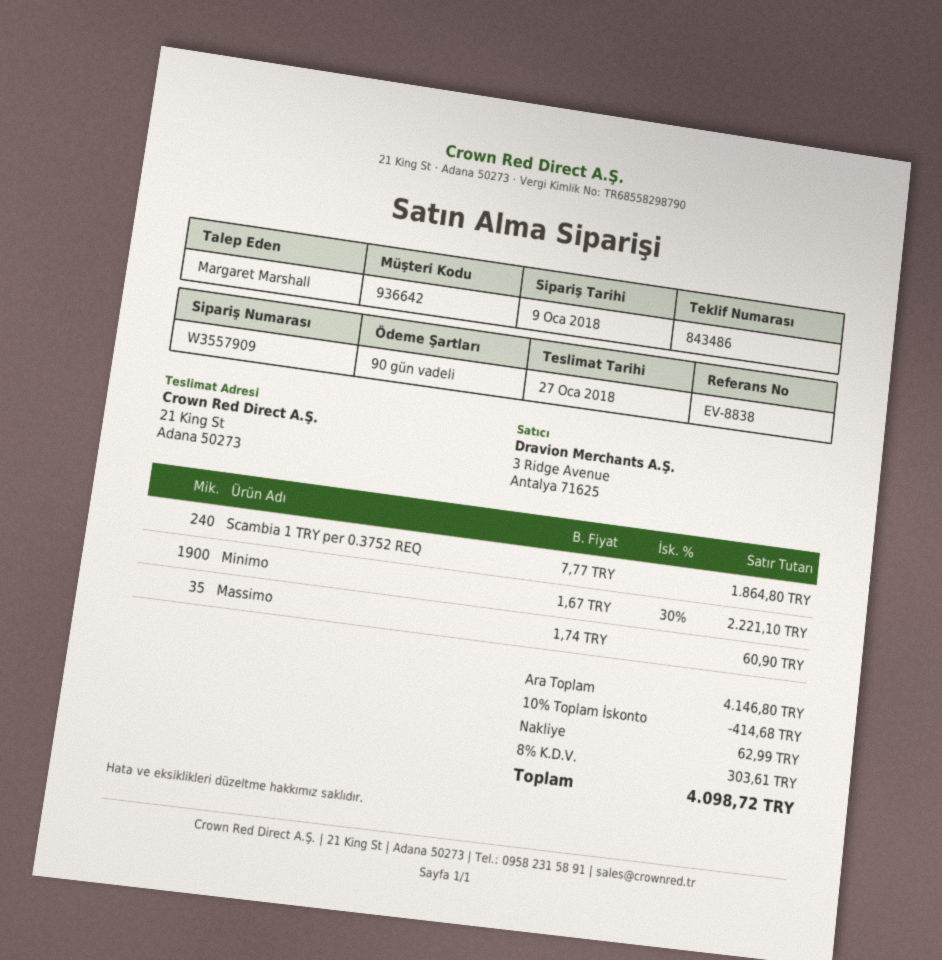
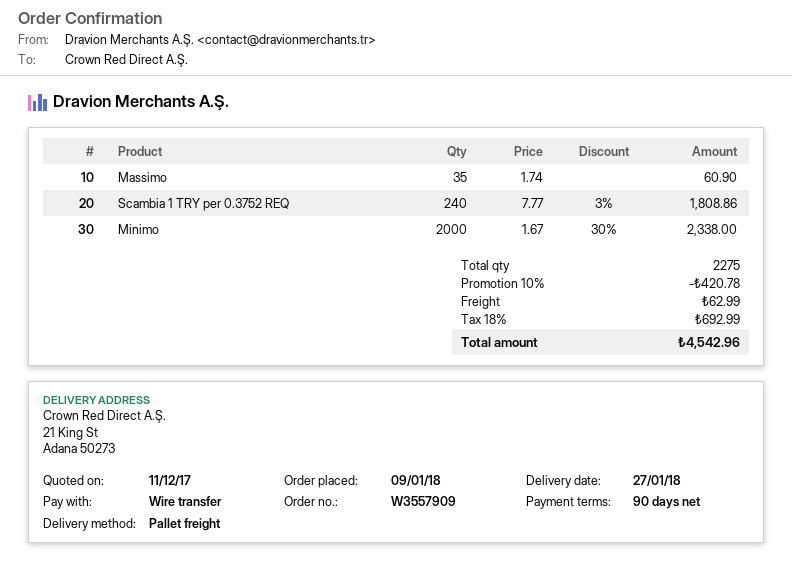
Scambia 1 TRY per 0.3752 REQ: 240 x 7.77 = 1864.80 -> 240 x 7.77 - 3% = 1808.86
Minimo: 1900 x 1.67 - 30% = 2221.10 -> 2000 x 1.67 - 30% = 2338.00
discount: 10% = 414.68 -> 10% = 420.78
tax: 8% = 303.61 -> 18% = 692.99
total: 4098.72 -> 4542.96

